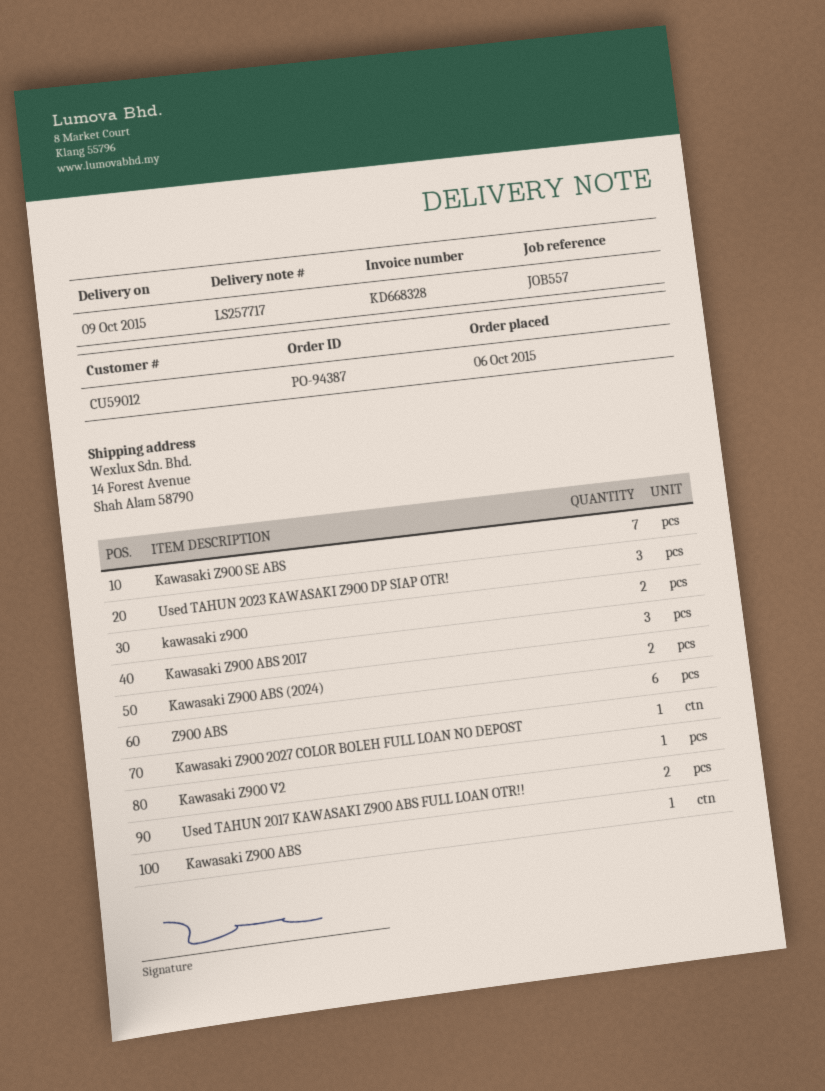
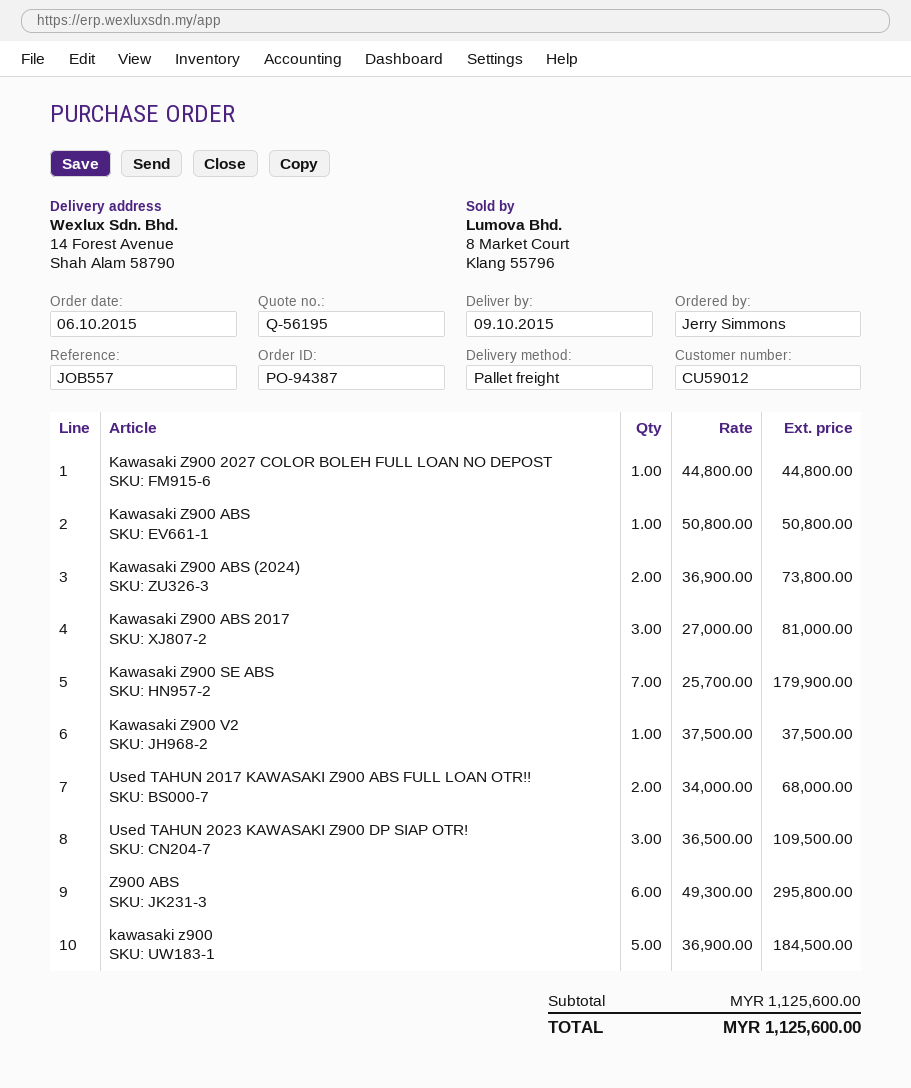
kawasaki z900: 2 -> 5

